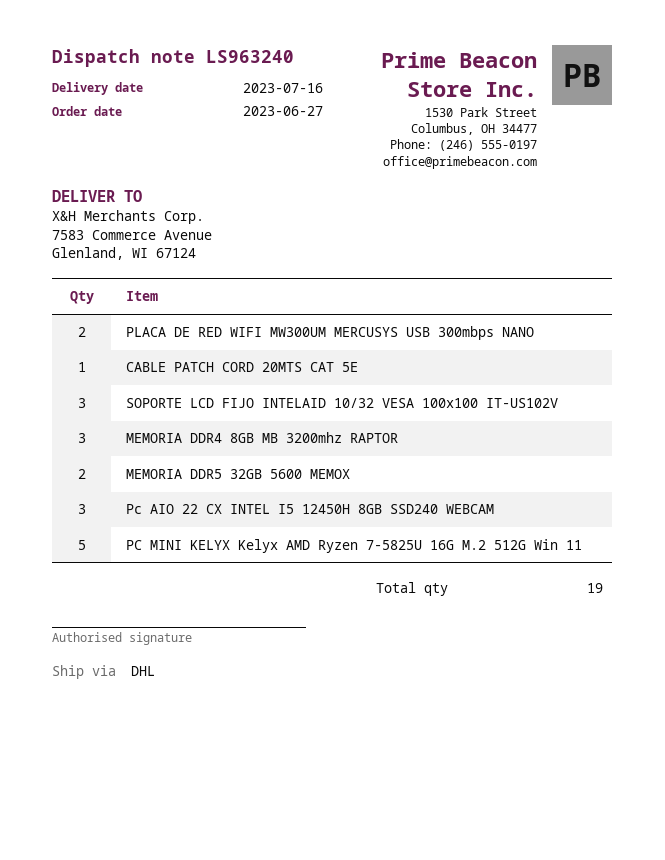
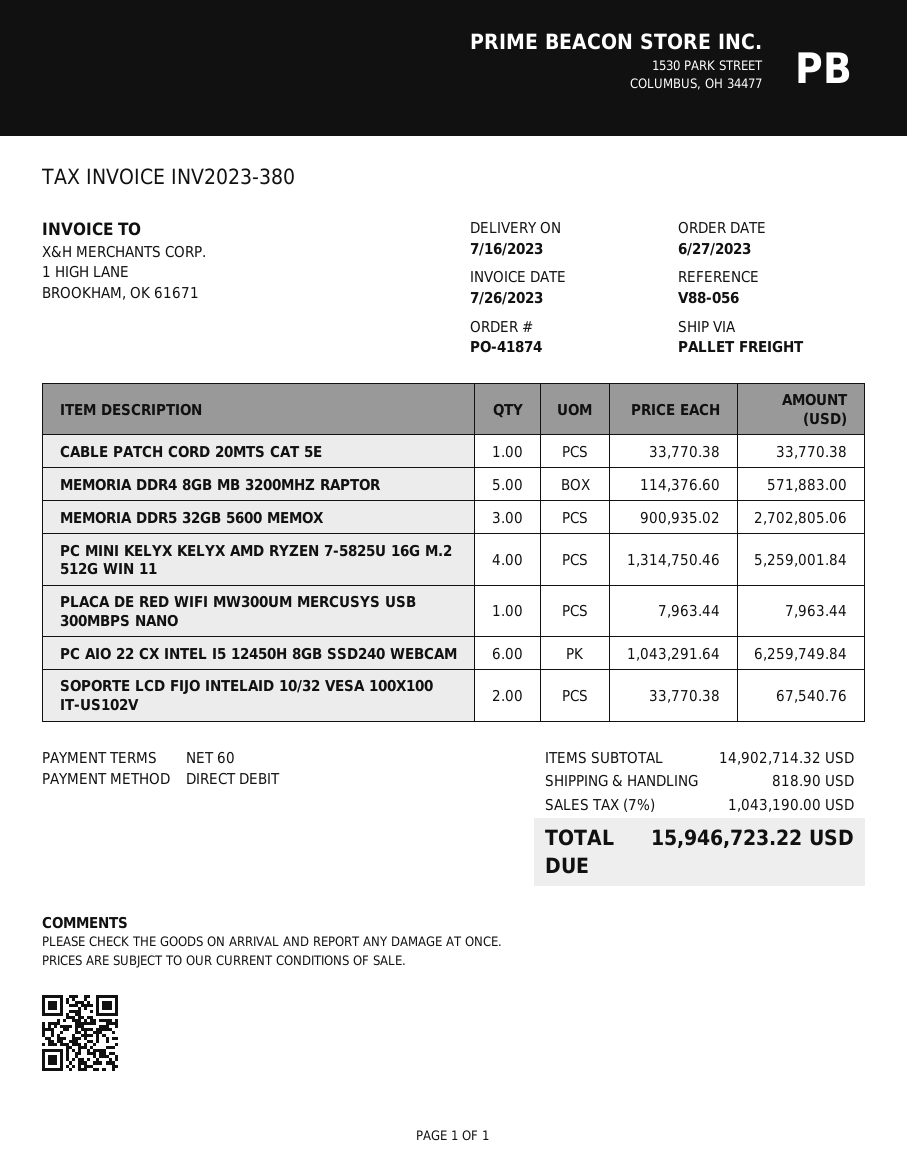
shipping method: DHL -> pallet freight
PLACA DE RED WIFI MW300UM MERCUSYS USB 300mbps NANO: 2 -> 1
SOPORTE LCD FIJO INTELAID 10/32 VESA 100x100 IT-US102V: 3 -> 2
MEMORIA DDR4 8GB MB 3200mhz RAPTOR: 3 -> 5
MEMORIA DDR5 32GB 5600 MEMOX: 2 -> 3
Pc AIO 22 CX INTEL I5 12450H 8GB SSD240 WEBCAM: 3 -> 6
PC MINI KELYX Kelyx AMD Ryzen 7-5825U 16G M.2 512G Win 11: 5 -> 4

